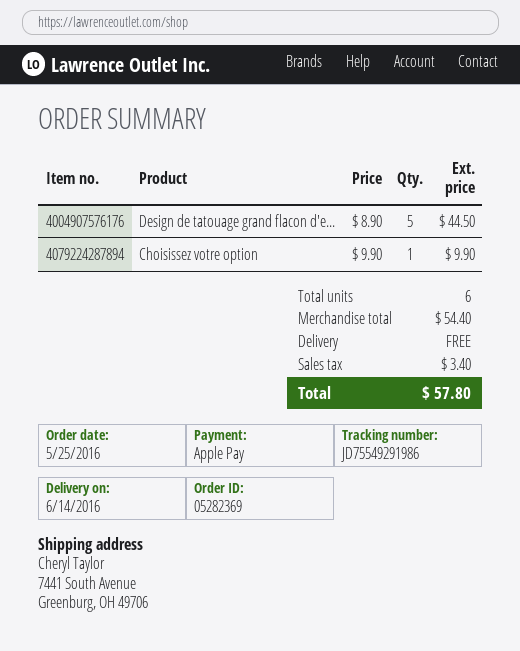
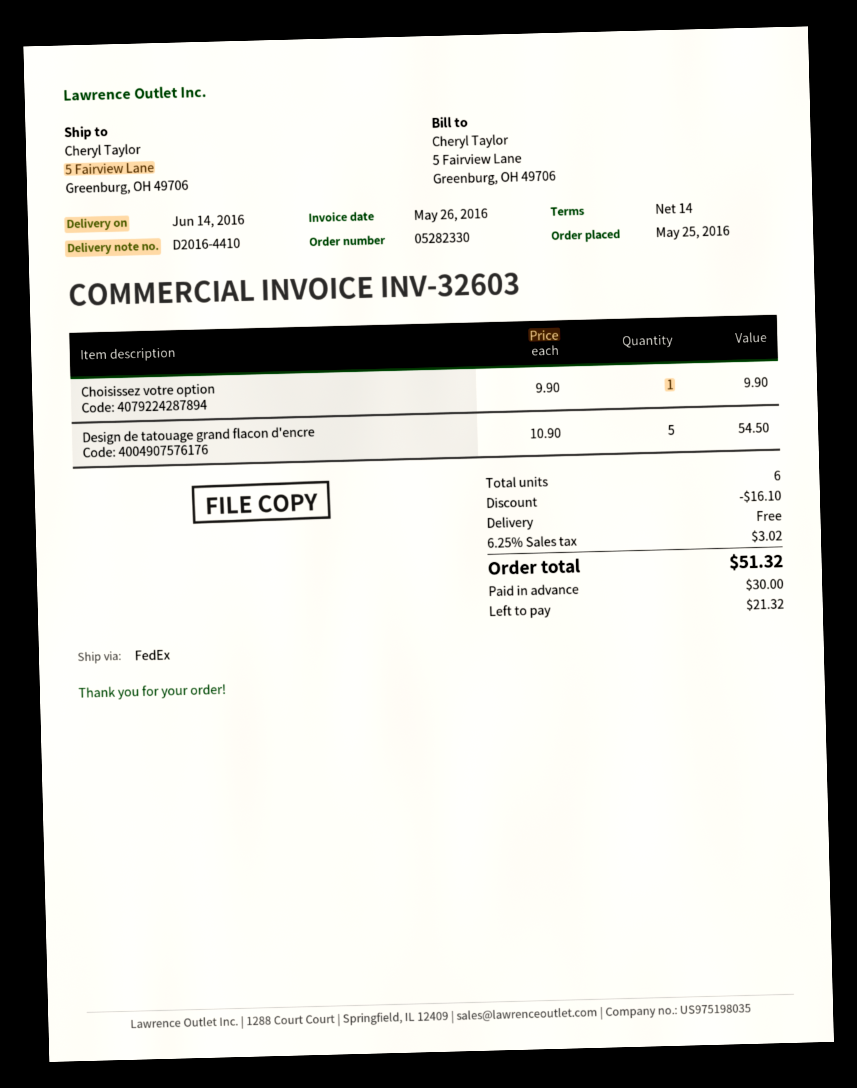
order number: 05282369 -> 05282330
ship to: 7441 South Avenue, Greenburg, OH 49706 -> 5 Fairview Lane, Greenburg, OH 49706
Design de tatouage grand flacon d'e...: 5 x 8.90 = 44.50 -> 5 x 10.90 = 54.50
discount: none -> 16.10
tax: 3.40 -> 3.02
total: 57.80 -> 51.32

